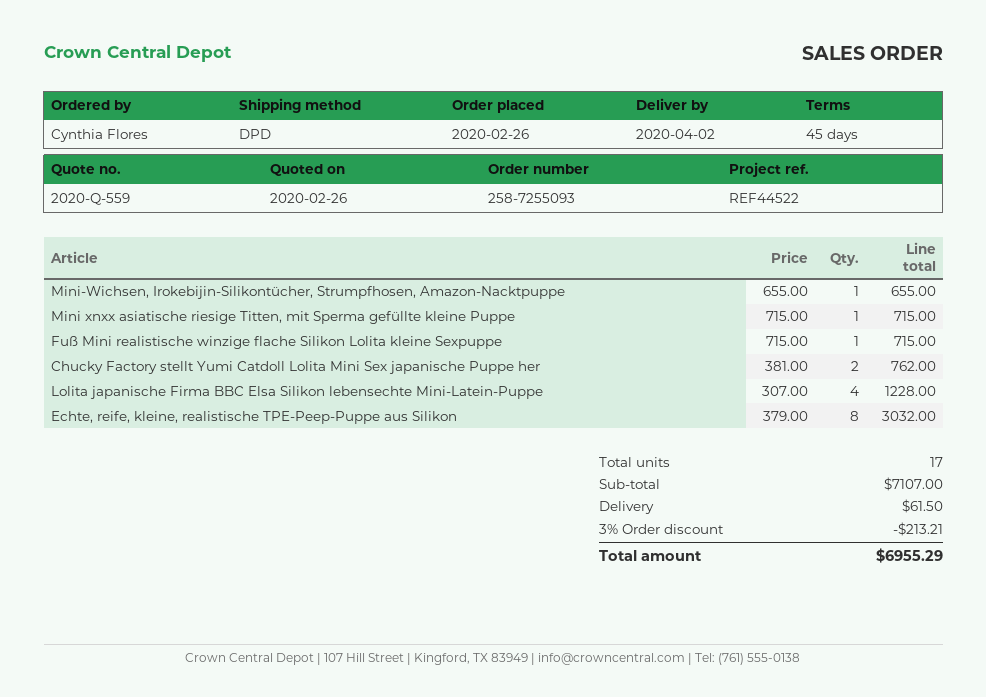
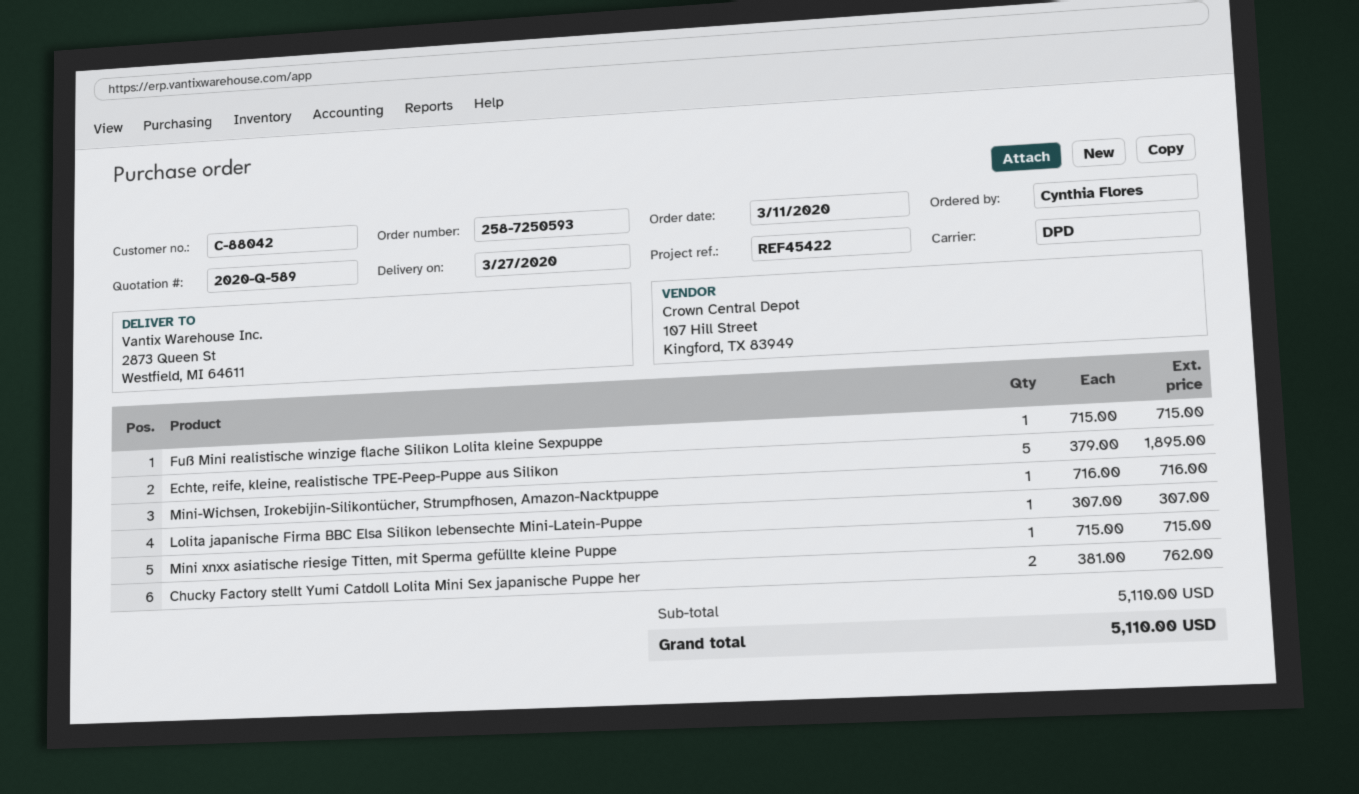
quote number: 2020-Q-559 -> 2020-Q-589
order number: 258-7255093 -> 258-7250593
order date: 2020-02-26 -> 2020-03-11
delivery date: 2020-04-02 -> 2020-03-27
reference: REF44522 -> REF45422
Mini-Wichsen, Irokebijin-Silikontücher, Strumpfhosen, Amazon-Nacktpuppe: 1 x 655.00 = 655.00 -> 1 x 716.00 = 716.00
Lolita japanische Firma BBC Elsa Silikon lebensechte Mini-Latein-Puppe: 4 x 307.00 = 1228.00 -> 1 x 307.00 = 307.00
Echte, reife, kleine, realistische TPE-Peep-Puppe aus Silikon: 8 x 379.00 = 3032.00 -> 5 x 379.00 = 1895.00
subtotal: 7107.00 -> 5110.00
discount: 3% = 213.21 -> none
shipping: 61.50 -> none
total: 6955.29 -> 5110.00

